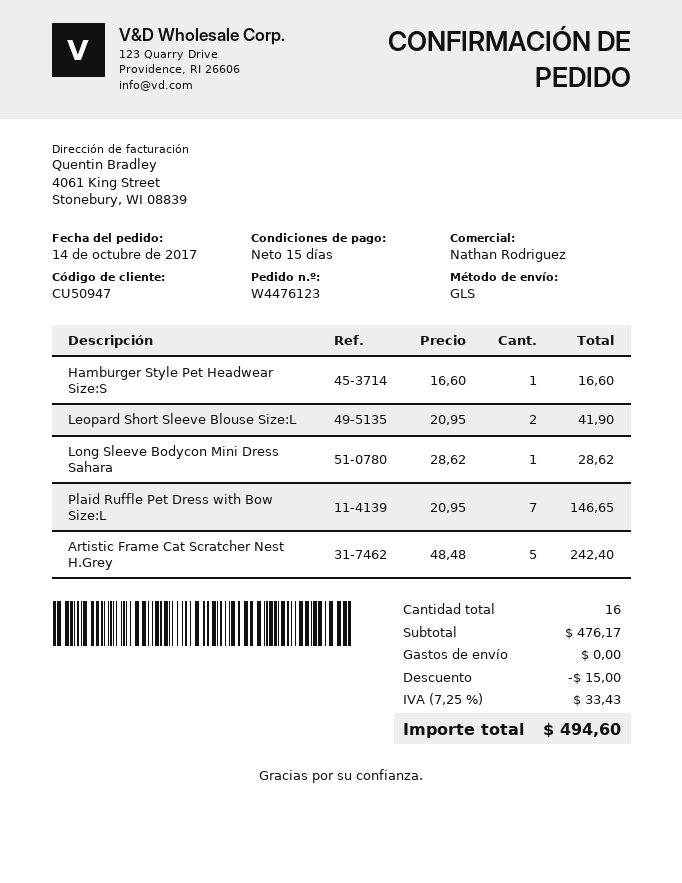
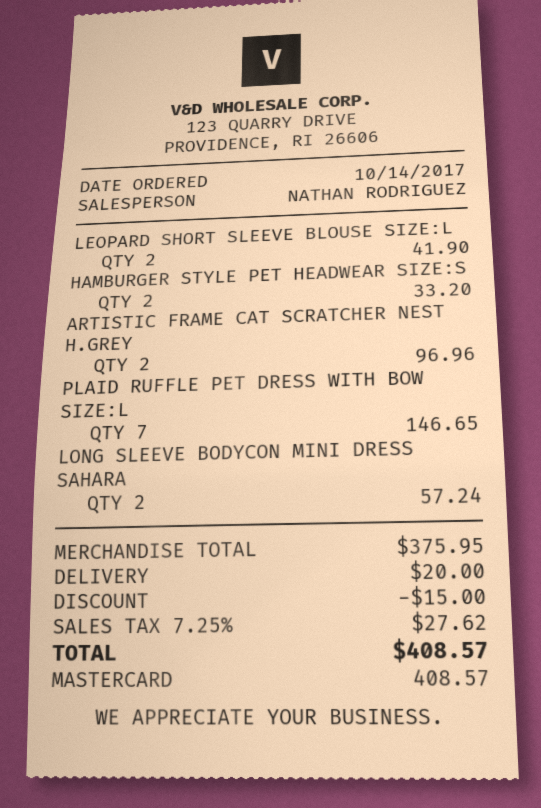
Hamburger Style Pet Headwear Size:S: 1 for 16.60 -> 2 for 33.20
Long Sleeve Bodycon Mini Dress Sahara: 1 for 28.62 -> 2 for 57.24
Artistic Frame Cat Scratcher Nest H.Grey: 5 for 242.40 -> 2 for 96.96
subtotal: 476.17 -> 375.95
shipping: 0.00 -> 20.00
tax: 7.25% = 33.43 -> 7.25% = 27.62
total: 494.60 -> 408.57

